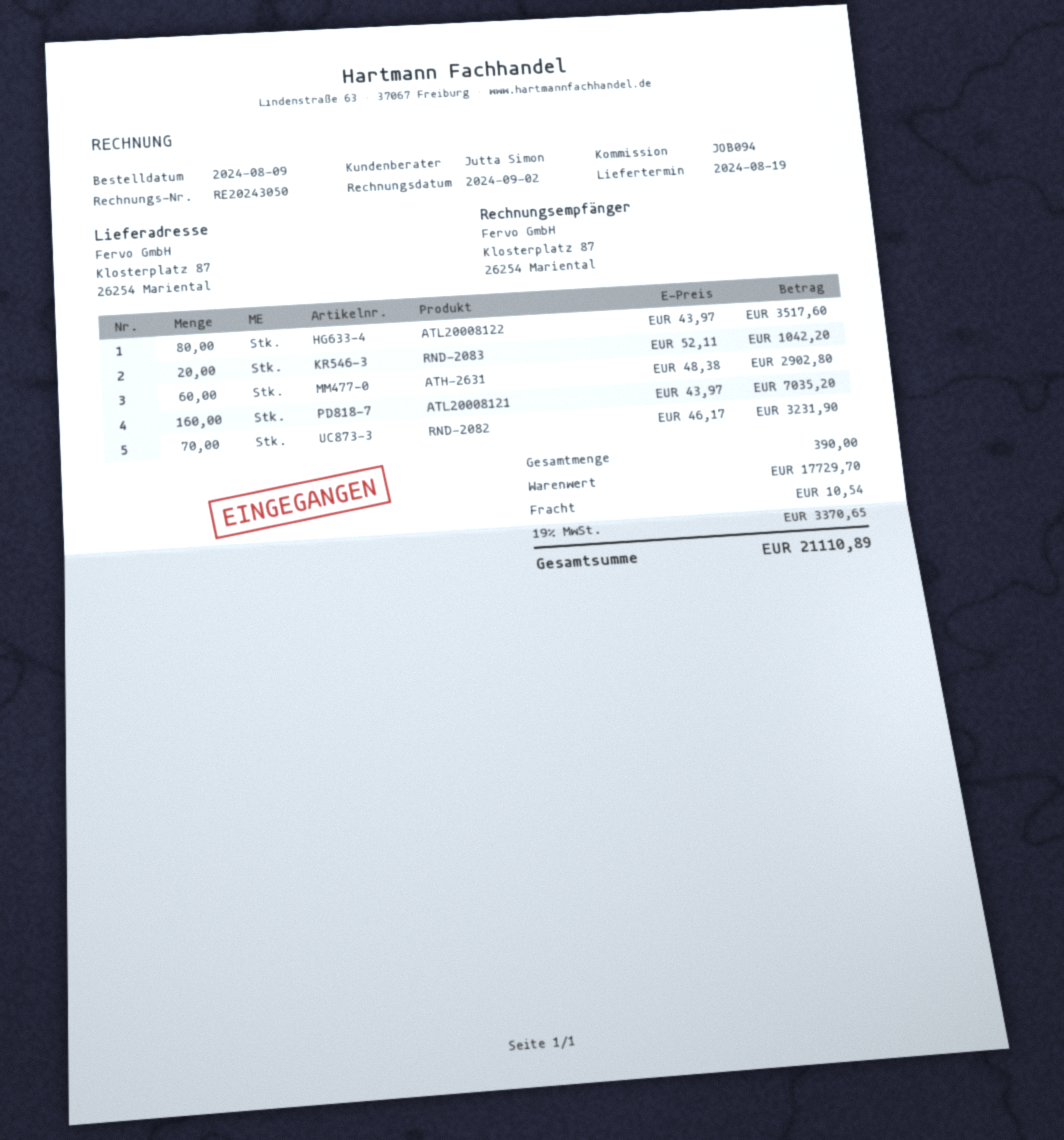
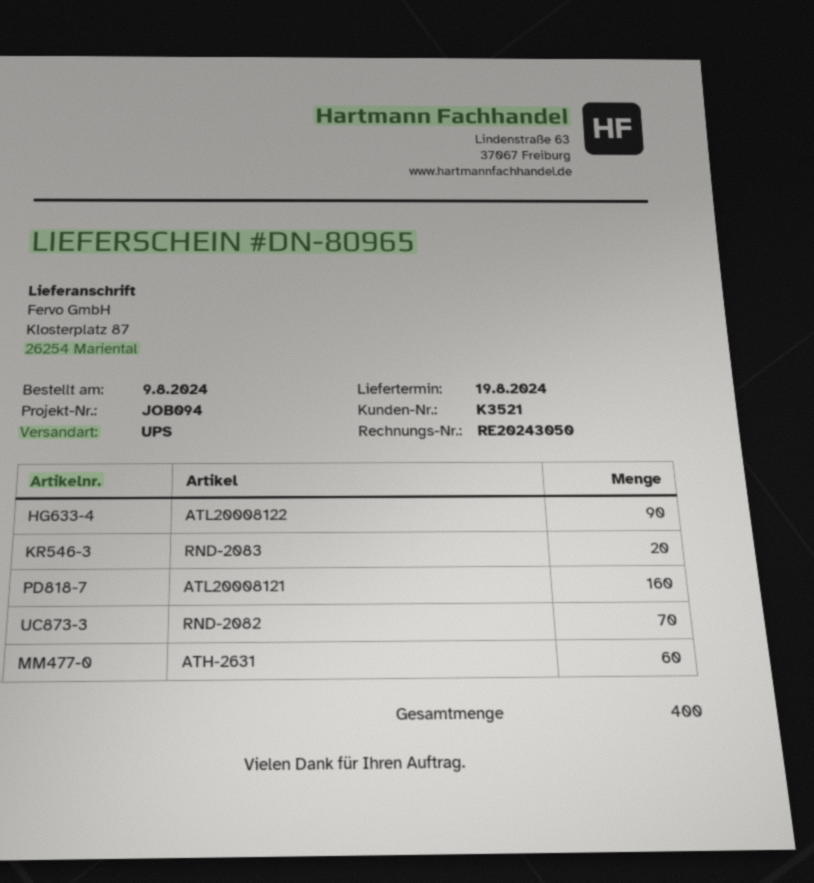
ATL20008122: 80 -> 90
total quantity: 390 -> 400

